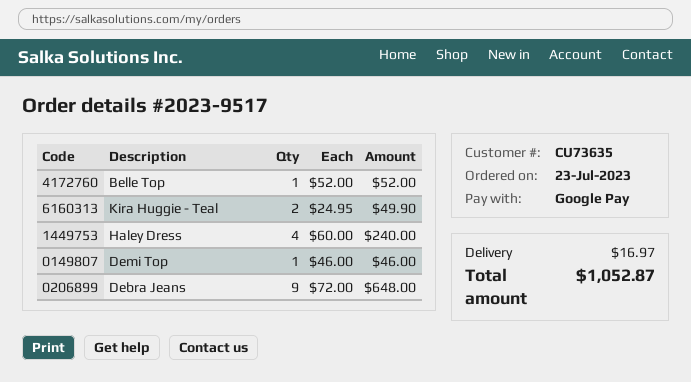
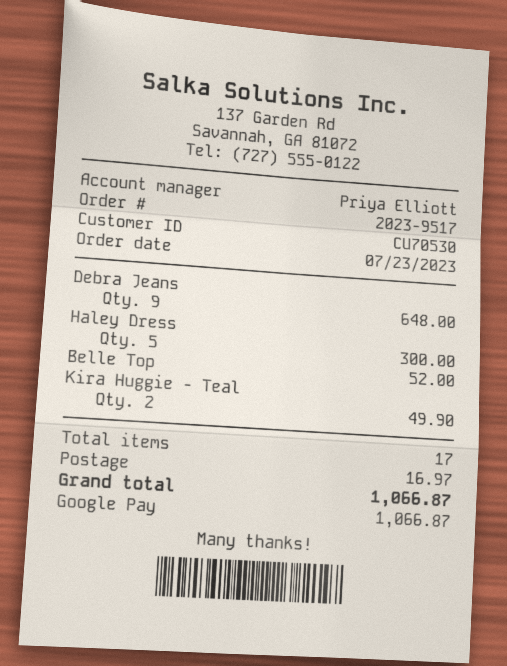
customer number: CU73635 -> CU70530
Haley Dress: 4 for 240.00 -> 5 for 300.00
Demi Top: 1 for 46.00 -> none
total: 1052.87 -> 1066.87

